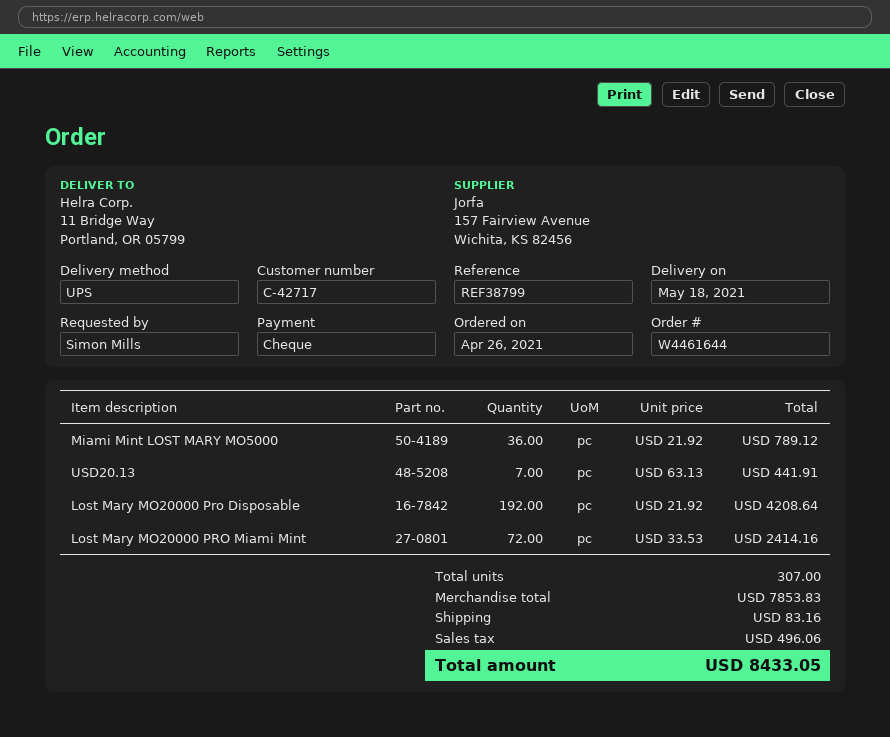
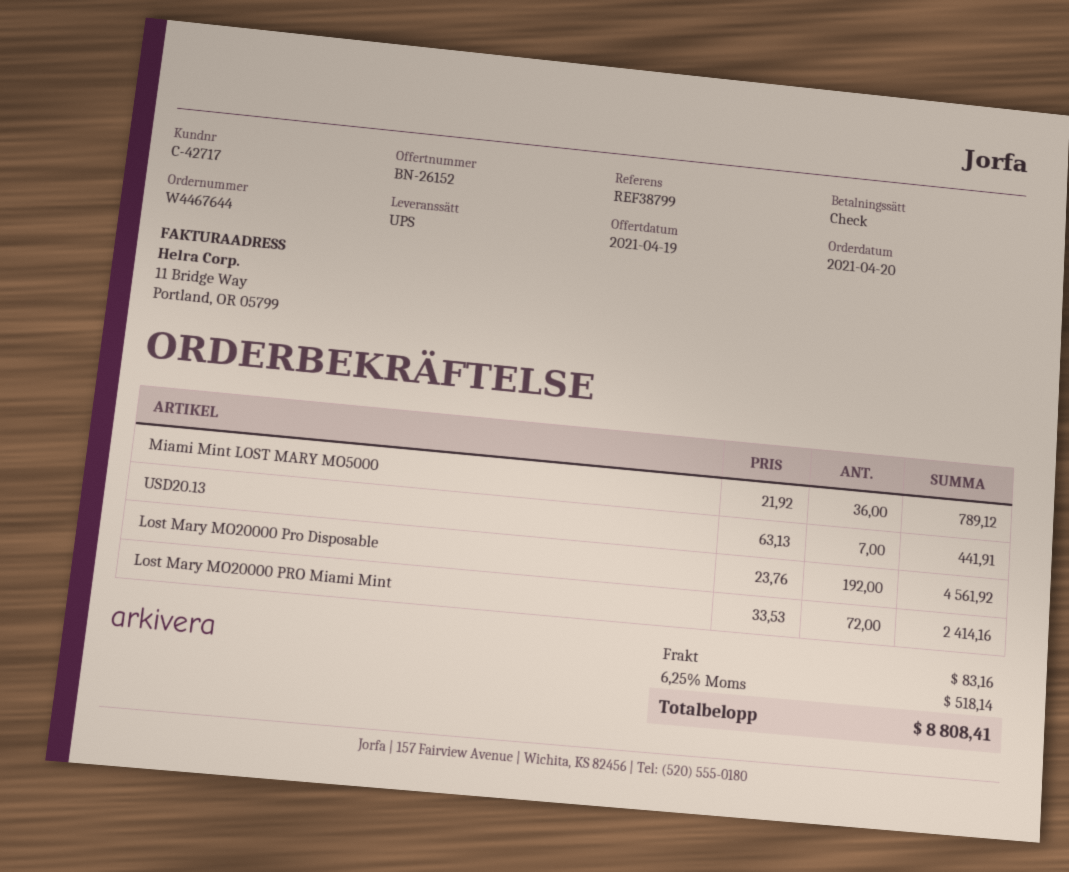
order number: W4461644 -> W4467644
order date: 2021-04-26 -> 2021-04-20
Lost Mary MO20000 Pro Disposable: 192 x 21.92 = 4208.64 -> 192 x 23.76 = 4561.92
tax: 496.06 -> 518.14
total: 8433.05 -> 8808.41

